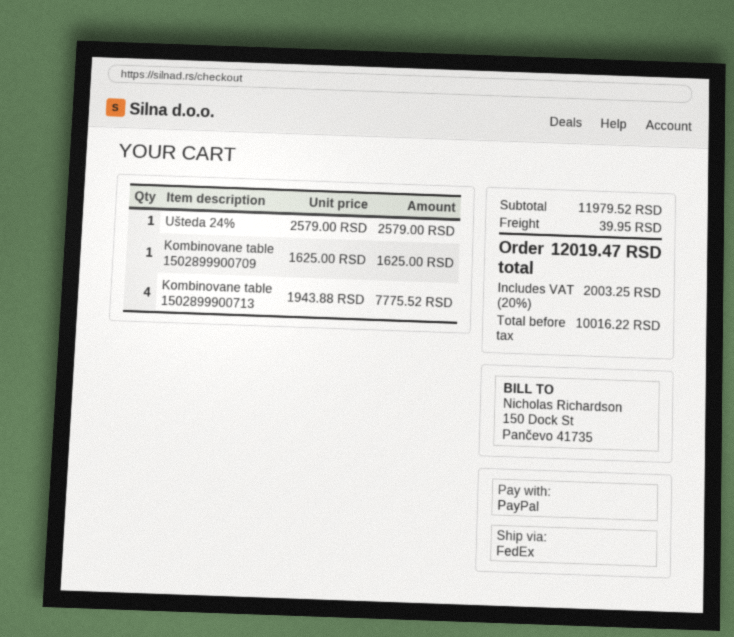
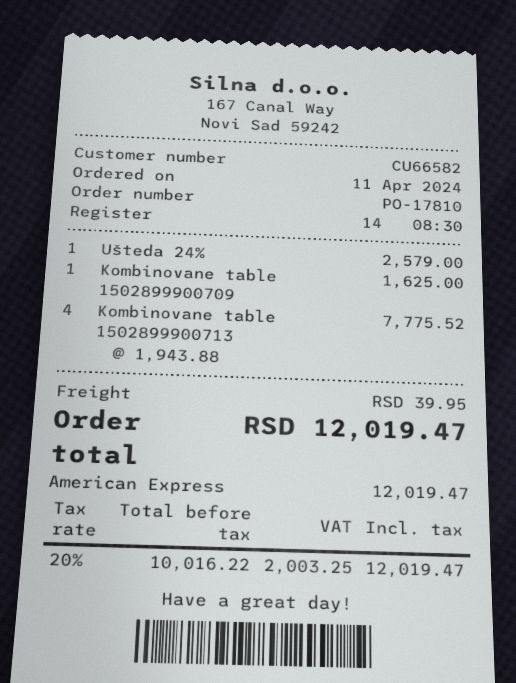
payment method: PayPal -> American Express

